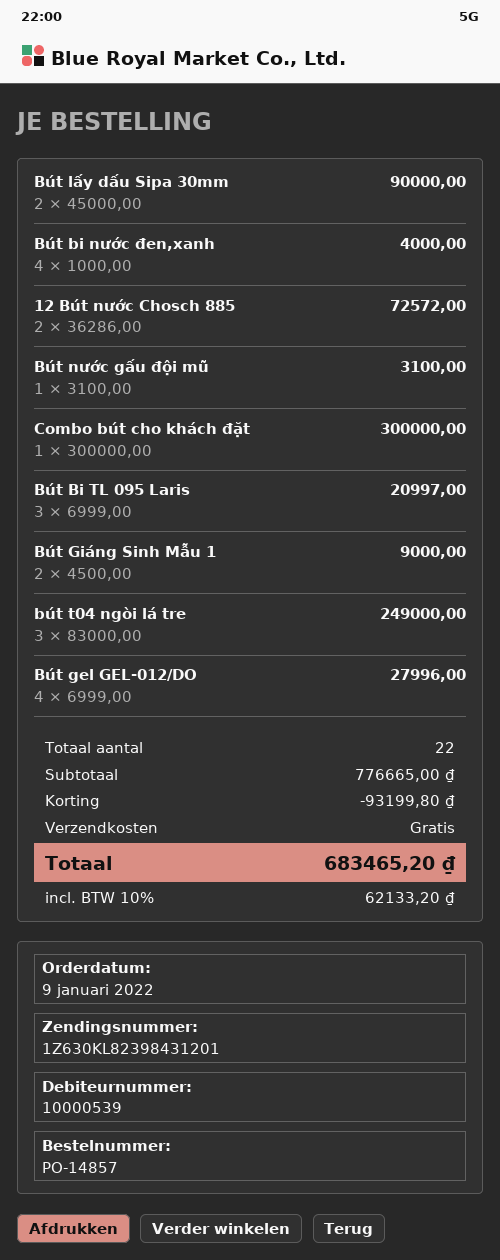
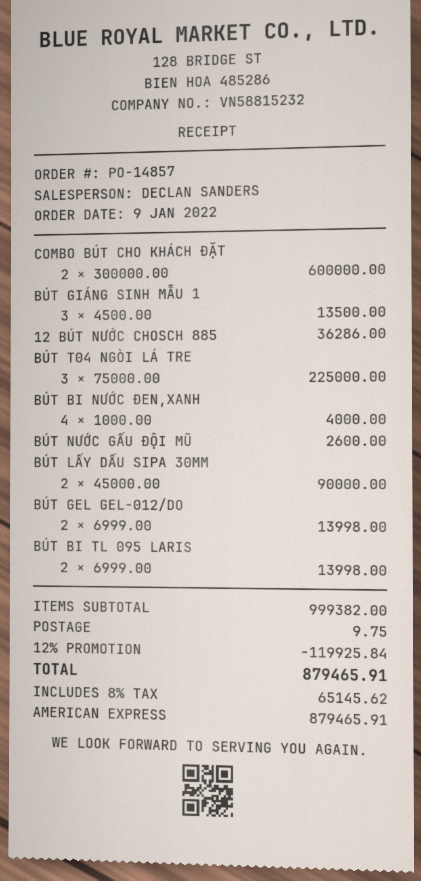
12 Bút nước Chosch 885: 2 x 36286.00 = 72572.00 -> 1 x 36286.00 = 36286.00
Bút nước gấu đội mũ: 1 x 3100.00 = 3100.00 -> 1 x 2600.00 = 2600.00
Combo bút cho khách đặt: 1 x 300000.00 = 300000.00 -> 2 x 300000.00 = 600000.00
Bút Bi TL 095 Laris: 3 x 6999.00 = 20997.00 -> 2 x 6999.00 = 13998.00
Bút Giáng Sinh Mẫu 1: 2 x 4500.00 = 9000.00 -> 3 x 4500.00 = 13500.00
bút t04 ngòi lá tre: 3 x 83000.00 = 249000.00 -> 3 x 75000.00 = 225000.00
Bút gel GEL-012/DO: 4 x 6999.00 = 27996.00 -> 2 x 6999.00 = 13998.00
subtotal: 776665.00 -> 999382.00
discount: 93199.80 -> 119925.84
shipping: 0.00 -> 9.75
tax: 10% = 62133.20 -> 8% = 65145.62
total: 683465.20 -> 879465.91

